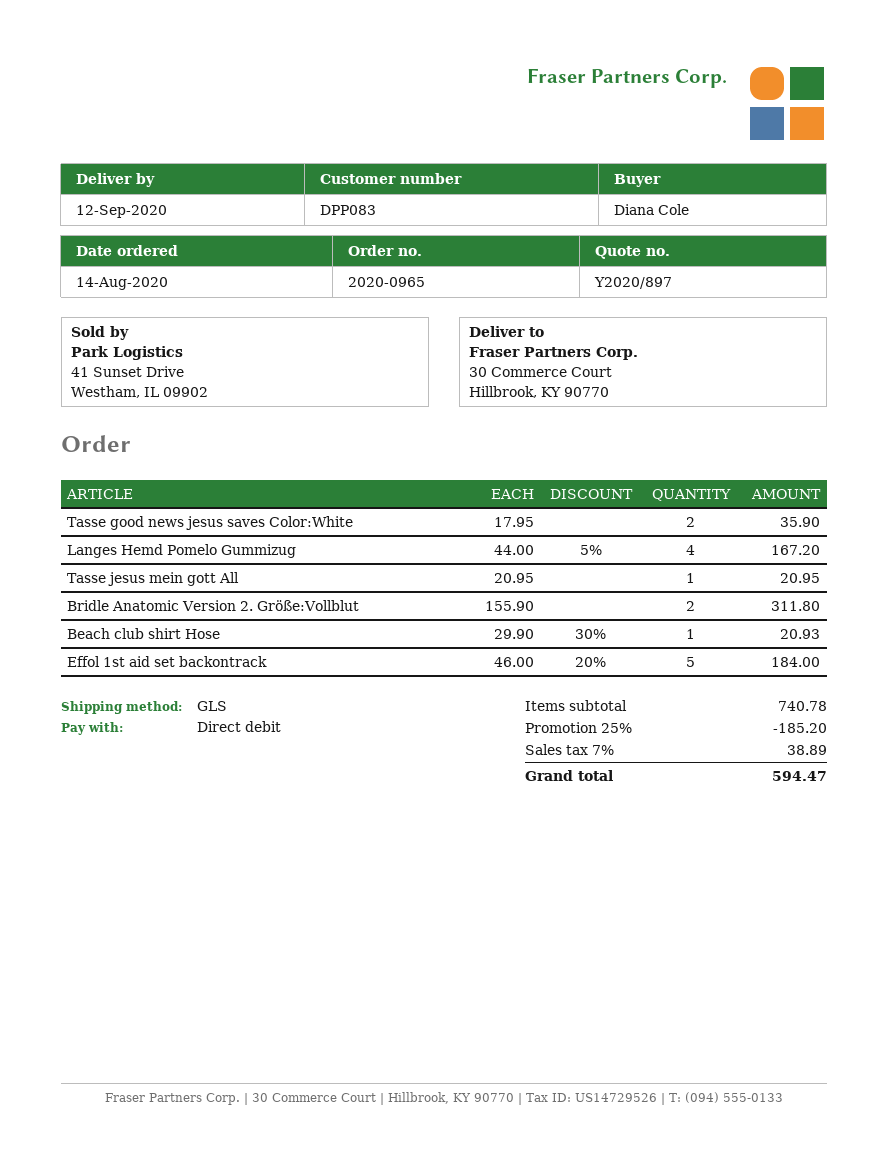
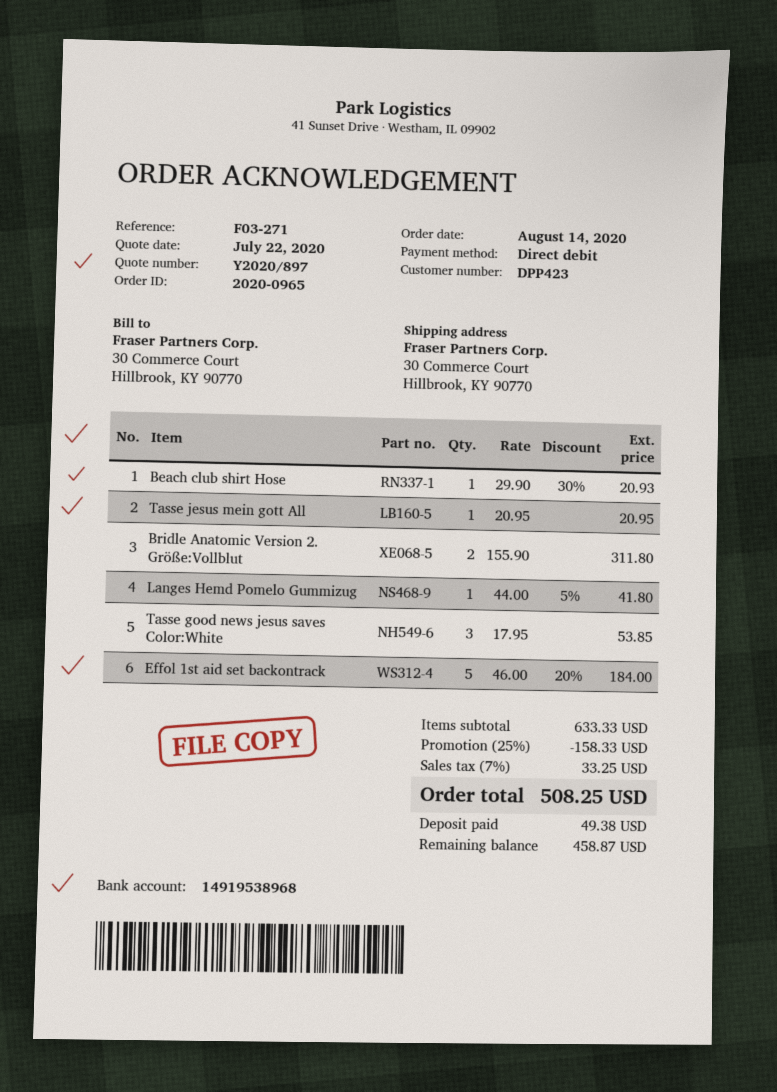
customer number: DPP083 -> DPP423
Tasse good news jesus saves Color:White: 2 x 17.95 = 35.90 -> 3 x 17.95 = 53.85
Langes Hemd Pomelo Gummizug: 4 x 44.00 - 5% = 167.20 -> 1 x 44.00 - 5% = 41.80
subtotal: 740.78 -> 633.33
discount: 25% = 185.20 -> 25% = 158.33
tax: 7% = 38.89 -> 7% = 33.25
total: 594.47 -> 508.25

